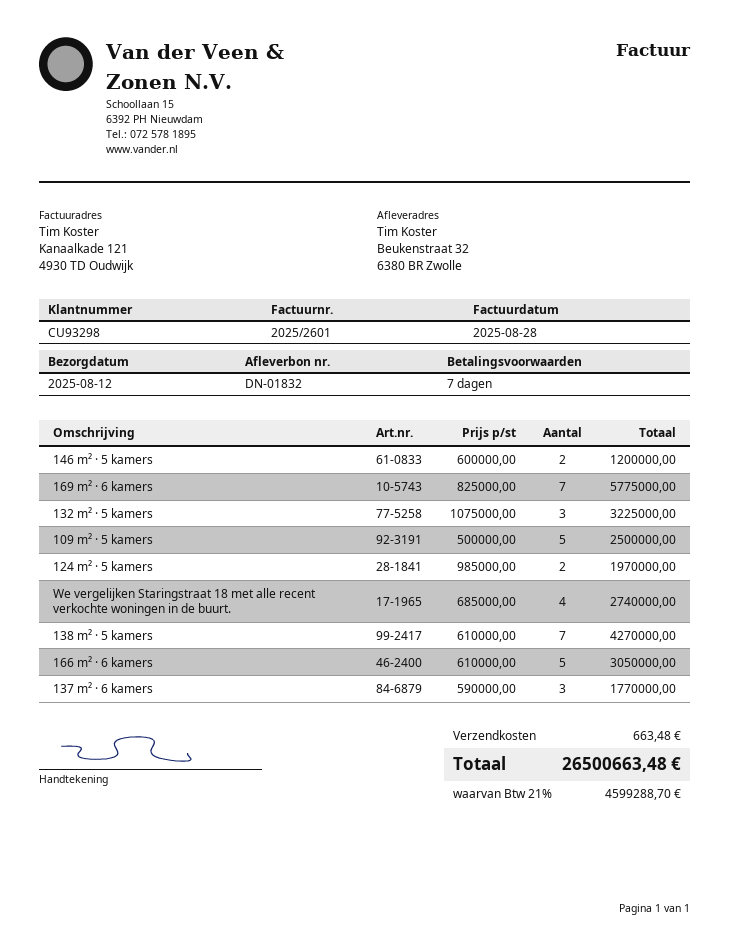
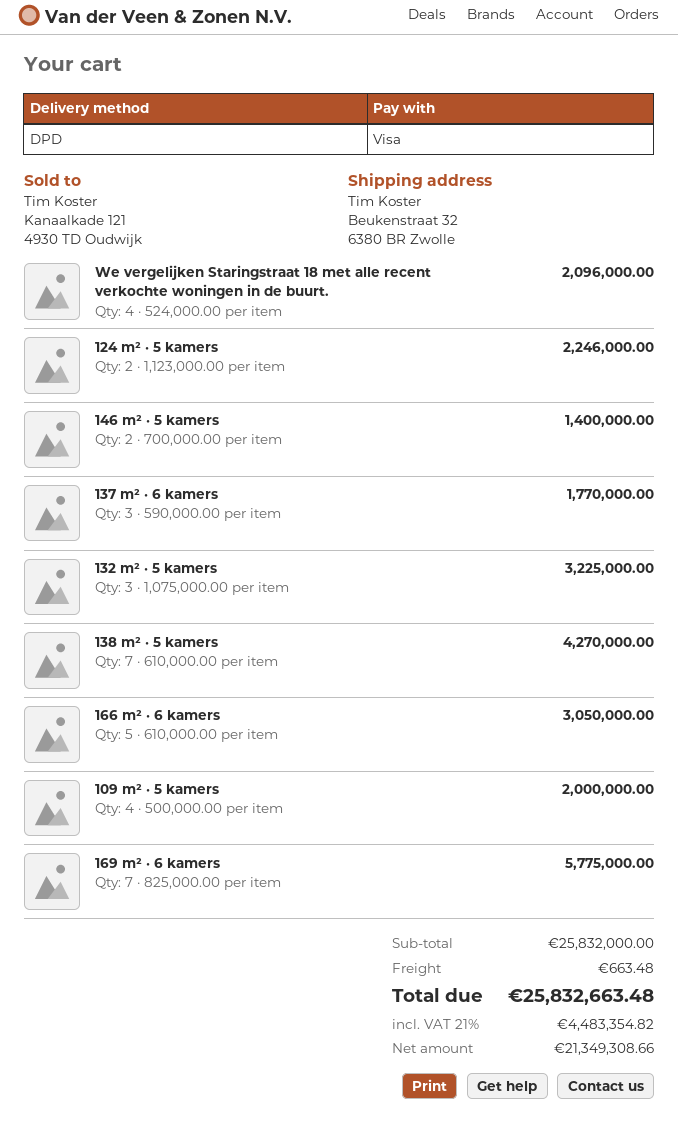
146 m² · 5 kamers: 2 x 600000.00 = 1200000.00 -> 2 x 700000.00 = 1400000.00
109 m² · 5 kamers: 5 x 500000.00 = 2500000.00 -> 4 x 500000.00 = 2000000.00
124 m² · 5 kamers: 2 x 985000.00 = 1970000.00 -> 2 x 1123000.00 = 2246000.00
We vergelijken Staringstraat 18 met alle recent verkochte woningen in de buurt.: 4 x 685000.00 = 2740000.00 -> 4 x 524000.00 = 2096000.00
tax: 21% = 4599288.70 -> 21% = 4483354.82
total: 26500663.48 -> 25832663.48

